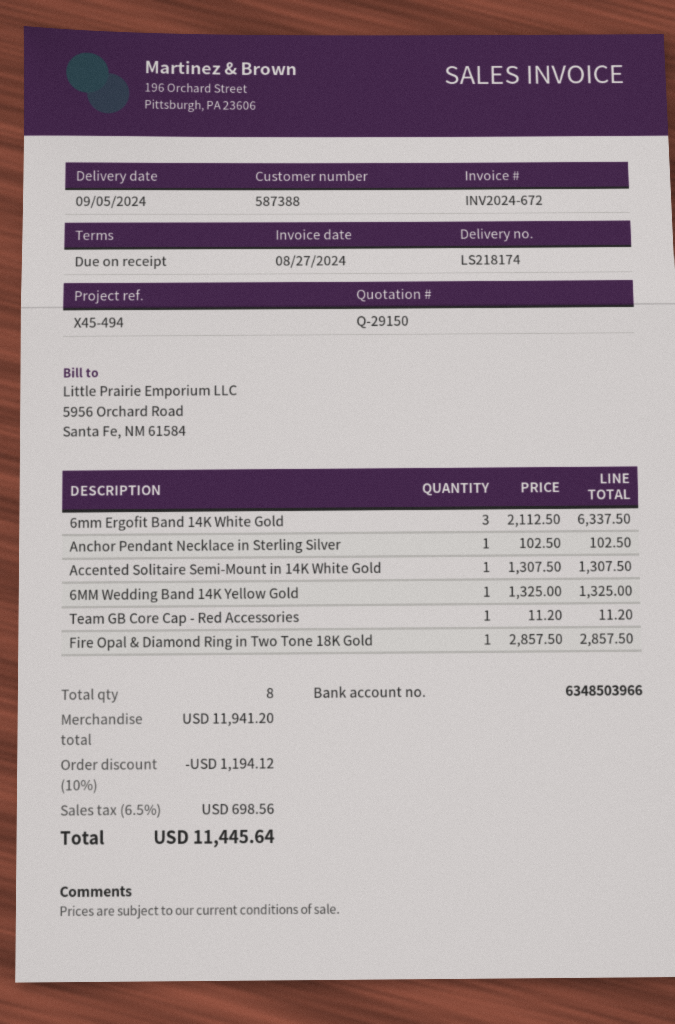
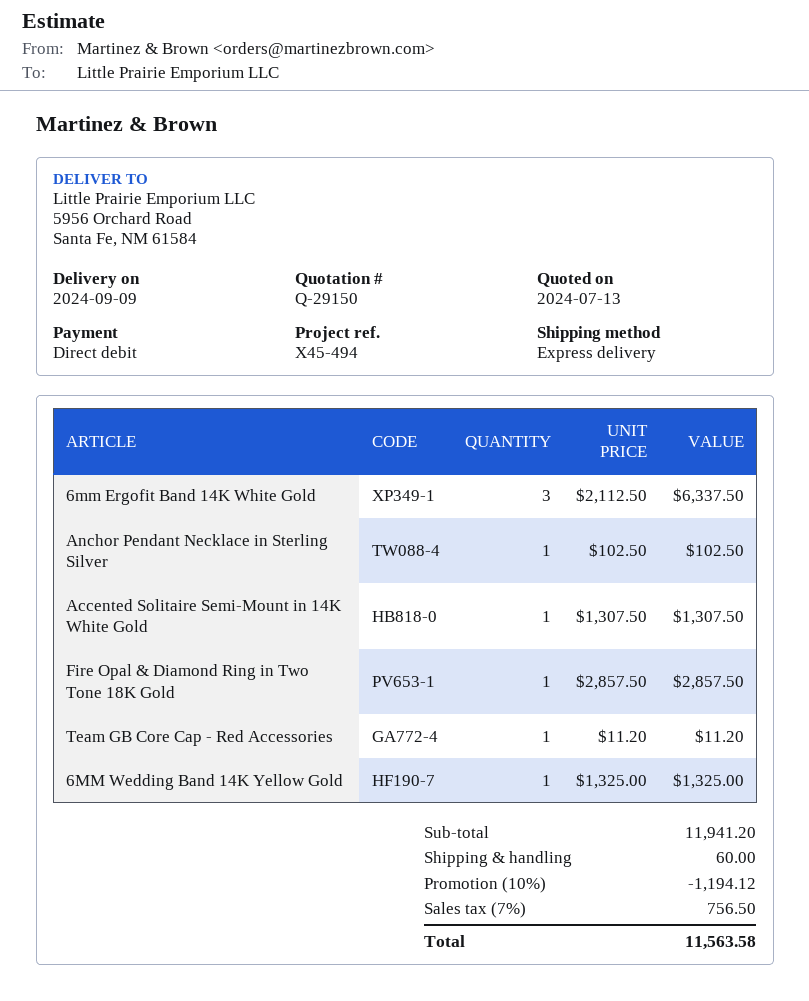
delivery date: 2024-09-05 -> 2024-09-09
shipping: none -> 60.00
tax: 6.5% = 698.56 -> 7% = 756.50
total: 11445.64 -> 11563.58

